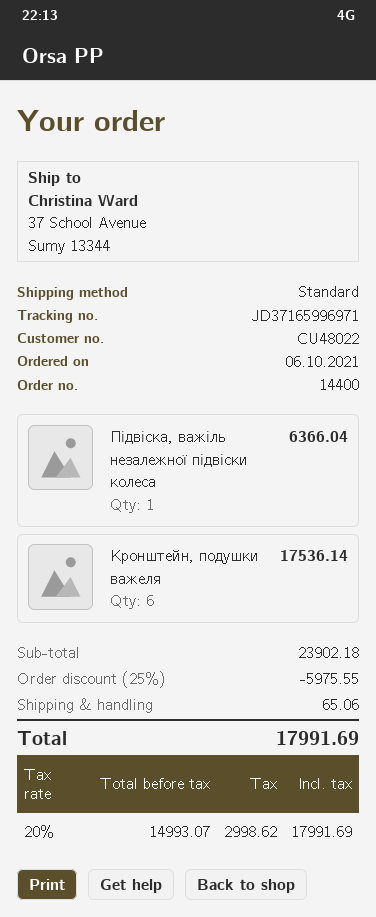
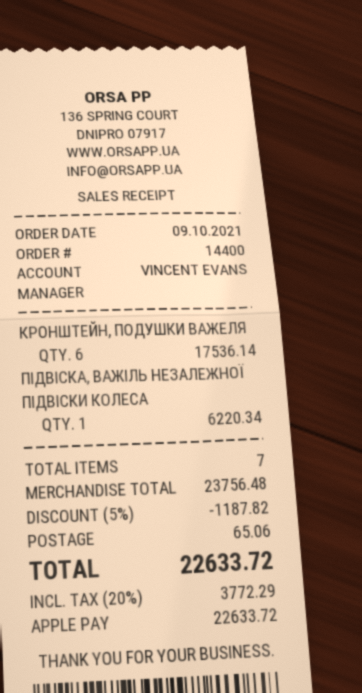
order date: 2021-10-06 -> 2021-10-09
Підвіска, важіль незалежної підвіски колеса: 1 for 6366.04 -> 1 for 6220.34
subtotal: 23902.18 -> 23756.48
discount: 25% = 5975.55 -> 5% = 1187.82
tax: 20% = 2998.62 -> 20% = 3772.29
total: 17991.69 -> 22633.72

